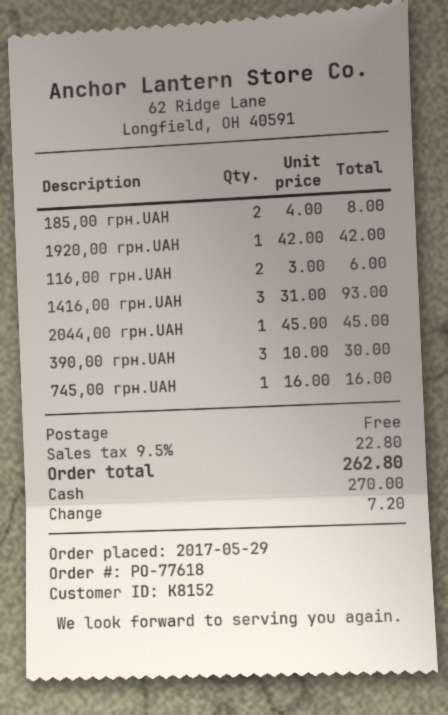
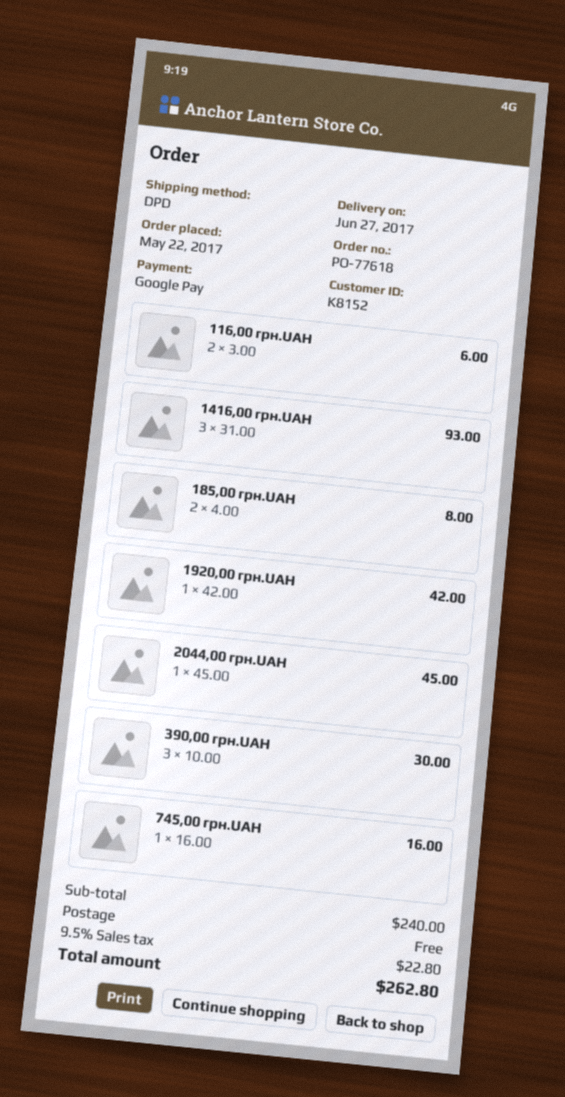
order date: 2017-05-29 -> 2017-05-22
payment method: cash -> Google Pay

